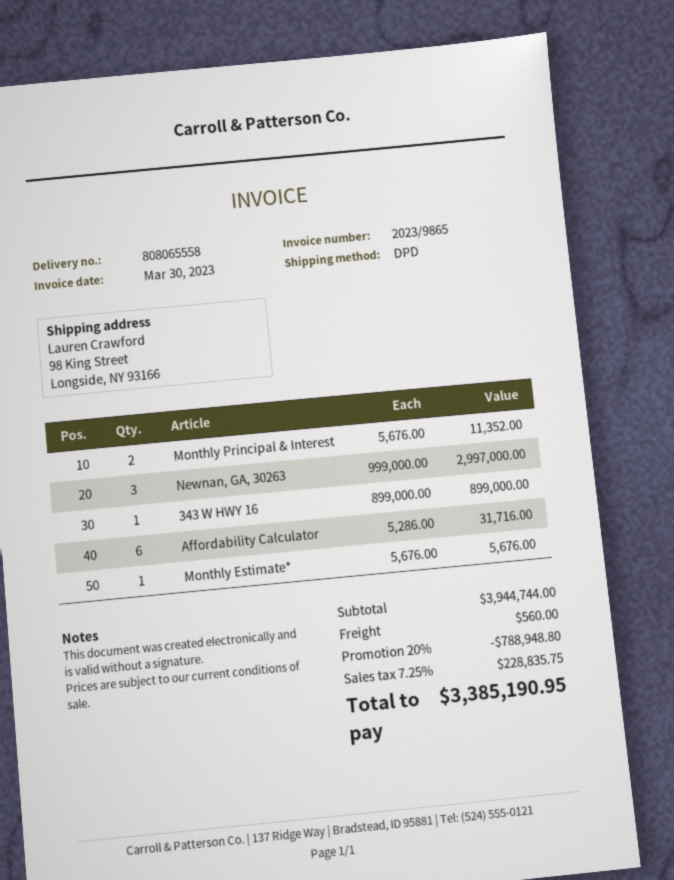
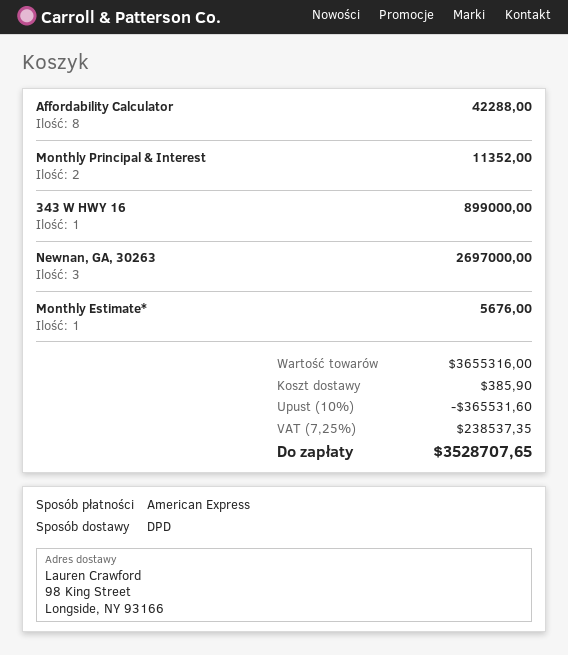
Newnan, GA, 30263: 3 for 2997000.00 -> 3 for 2697000.00
Affordability Calculator: 6 for 31716.00 -> 8 for 42288.00
subtotal: 3944744.00 -> 3655316.00
discount: 20% = 788948.80 -> 10% = 365531.60
shipping: 560.00 -> 385.90
tax: 7.25% = 228835.75 -> 7.25% = 238537.35
total: 3385190.95 -> 3528707.65

